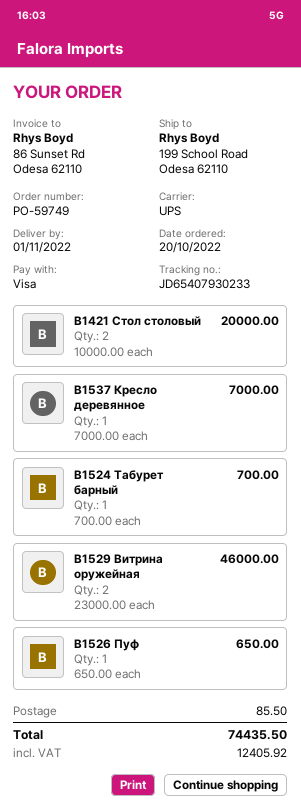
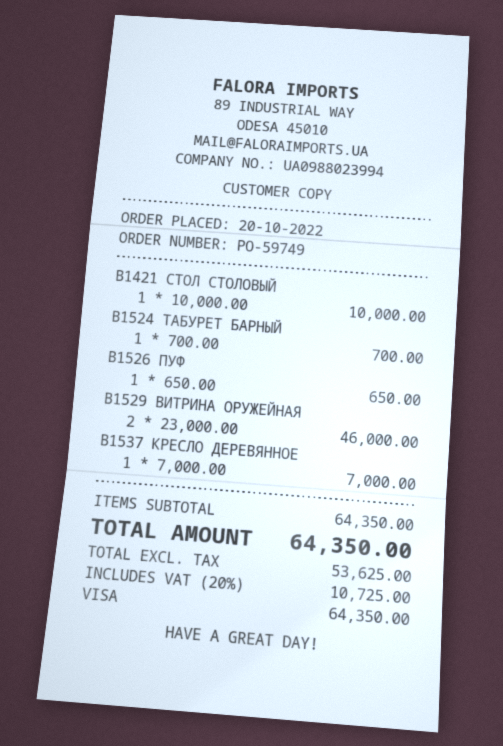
В1421 Стол столовый: 2 x 10000.00 = 20000.00 -> 1 x 10000.00 = 10000.00
shipping: 85.50 -> none
tax: 12405.92 -> 10725.00
total: 74435.50 -> 64350.00

